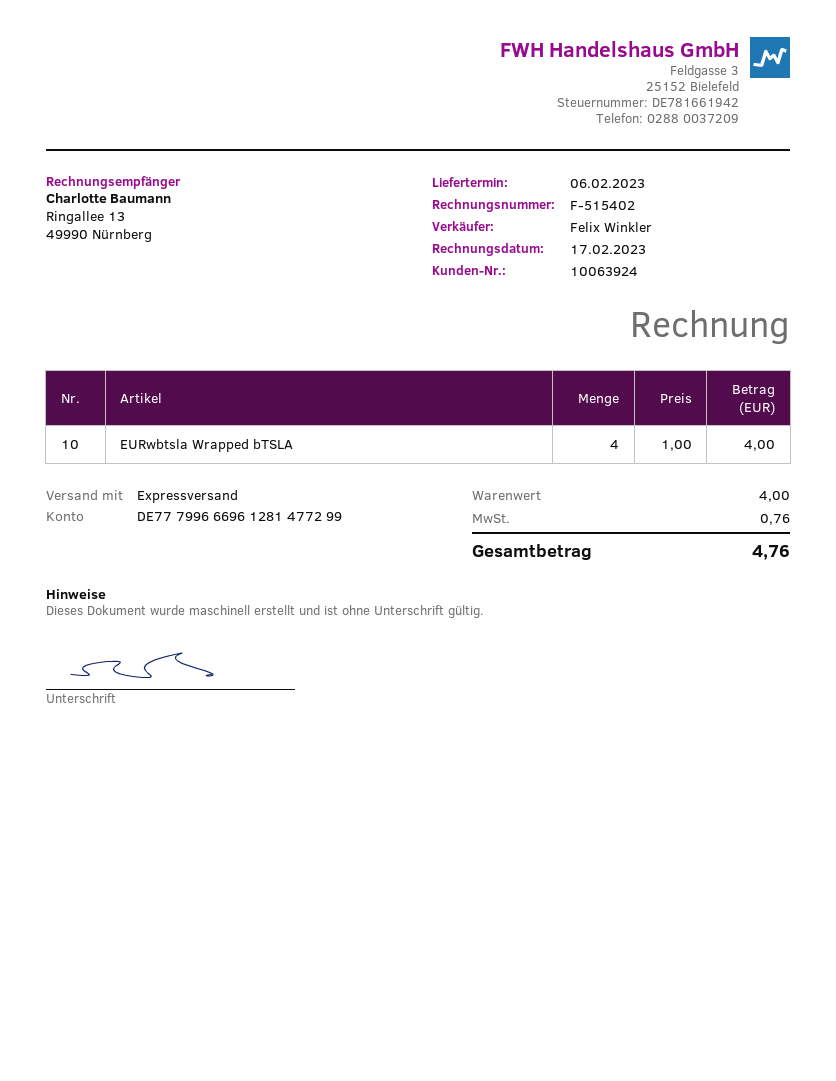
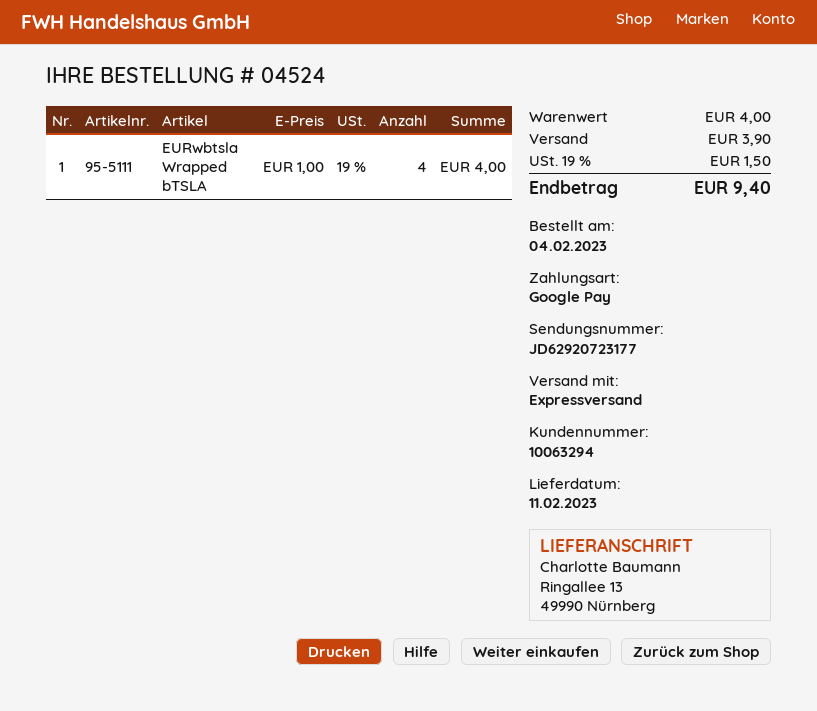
delivery date: 2023-02-06 -> 2023-02-11
customer number: 10063924 -> 10063294
shipping: none -> 3.90
tax: 0.76 -> 1.50
total: 4.76 -> 9.40

